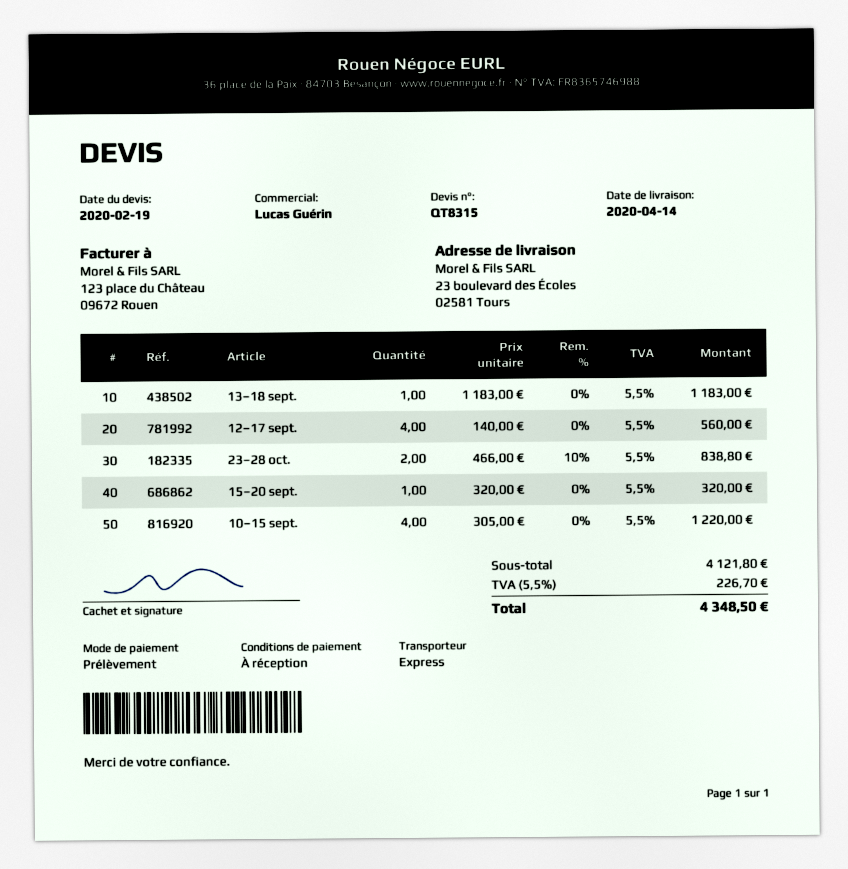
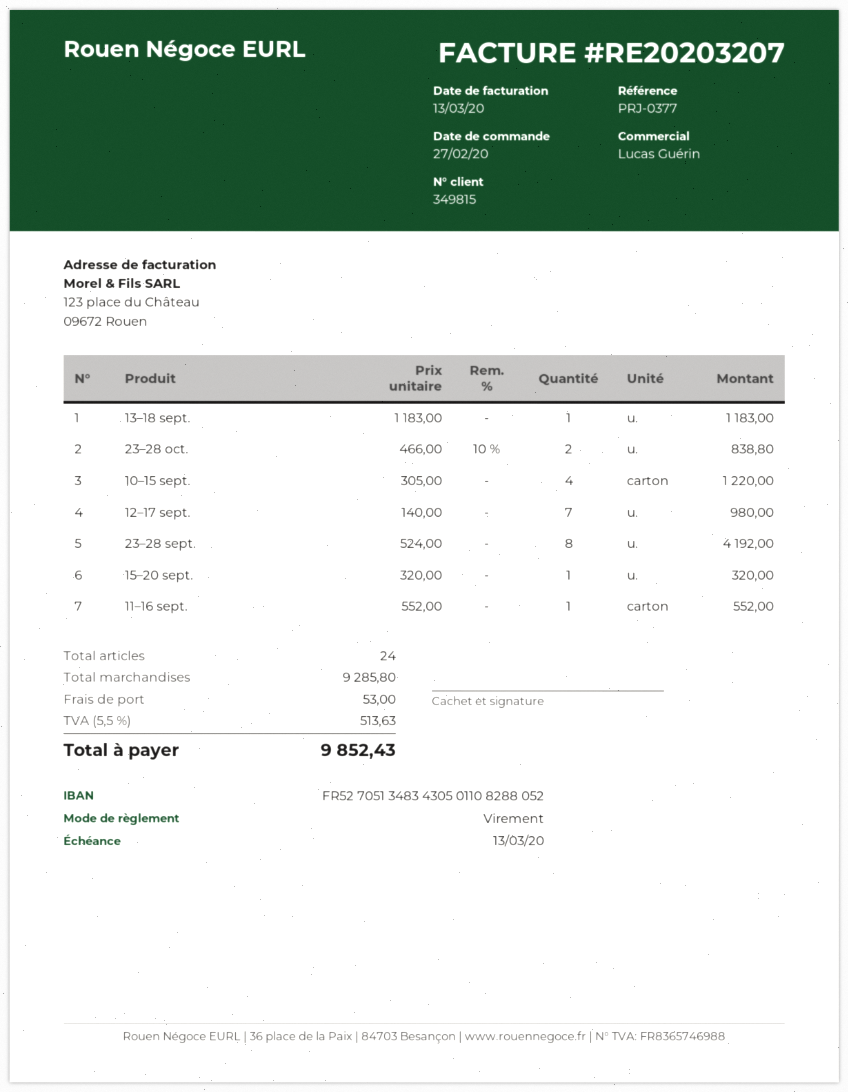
payment method: direct debit -> bank transfer
12–17 sept.: 4 x 140.00 = 560.00 -> 7 x 140.00 = 980.00
23–28 sept.: none -> 8 x 524.00 = 4192.00
11–16 sept.: none -> 1 x 552.00 = 552.00
subtotal: 4121.80 -> 9285.80
shipping: none -> 53.00
tax: 5.5% = 226.70 -> 5.5% = 513.63
total: 4348.50 -> 9852.43

